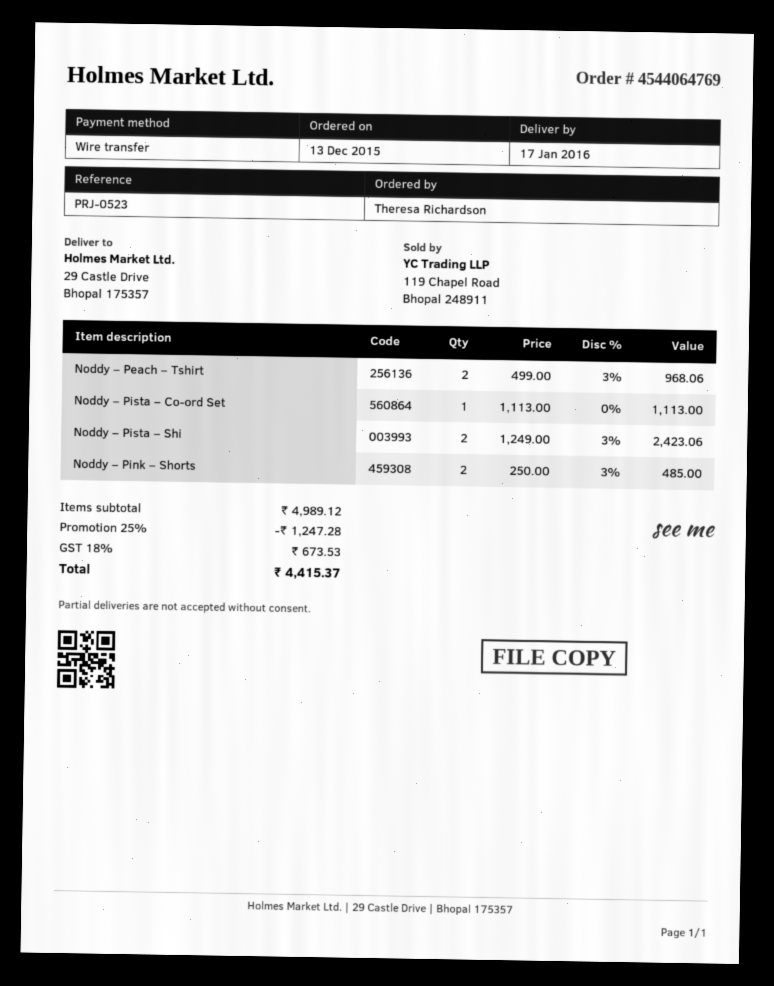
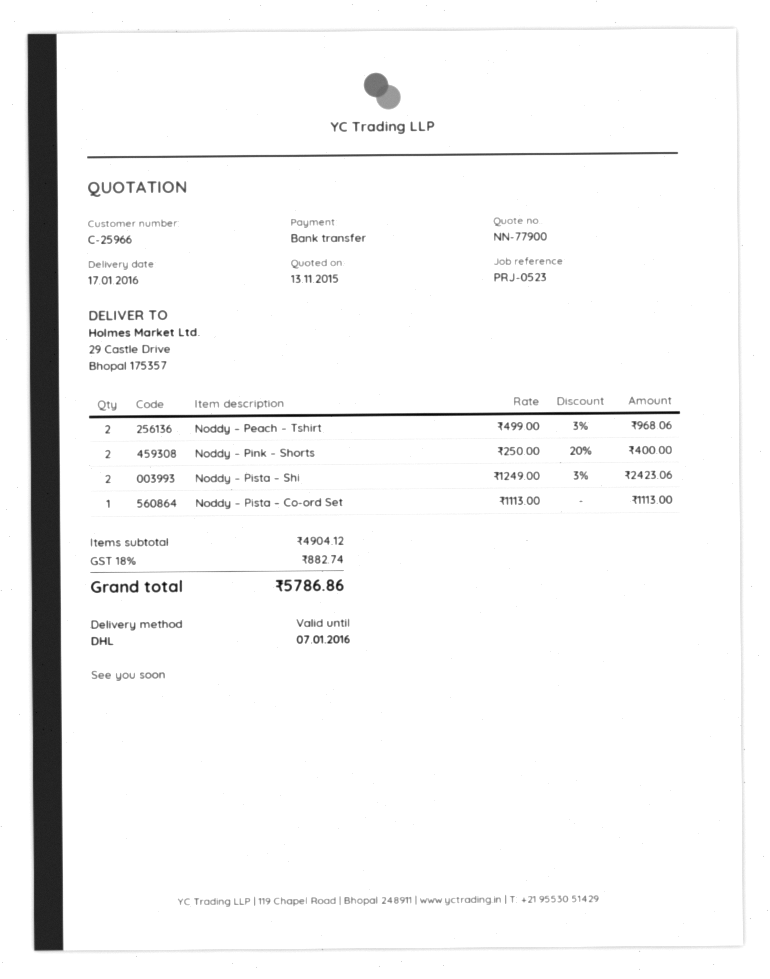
Noddy – Pink – Shorts: 2 x 250.00 - 3% = 485.00 -> 2 x 250.00 - 20% = 400.00
subtotal: 4989.12 -> 4904.12
discount: 25% = 1247.28 -> none
tax: 18% = 673.53 -> 18% = 882.74
total: 4415.37 -> 5786.86

